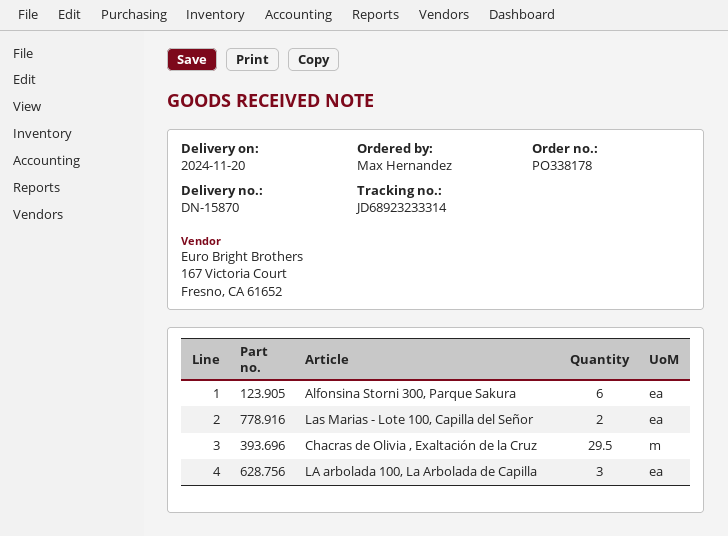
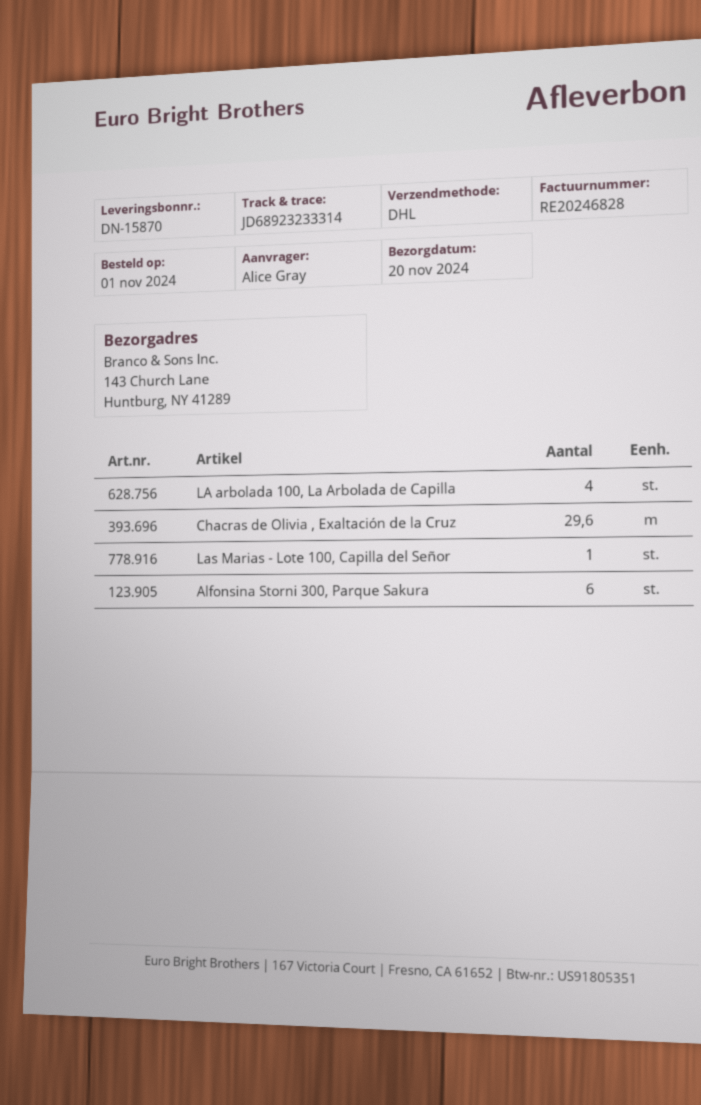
ordered by: Max Hernandez -> Alice Gray
Las Marias - Lote 100, Capilla del Señor: 2 -> 1
Chacras de Olivia , Exaltación de la Cruz: 29.5 -> 29.6
LA arbolada 100, La Arbolada de Capilla: 3 -> 4

